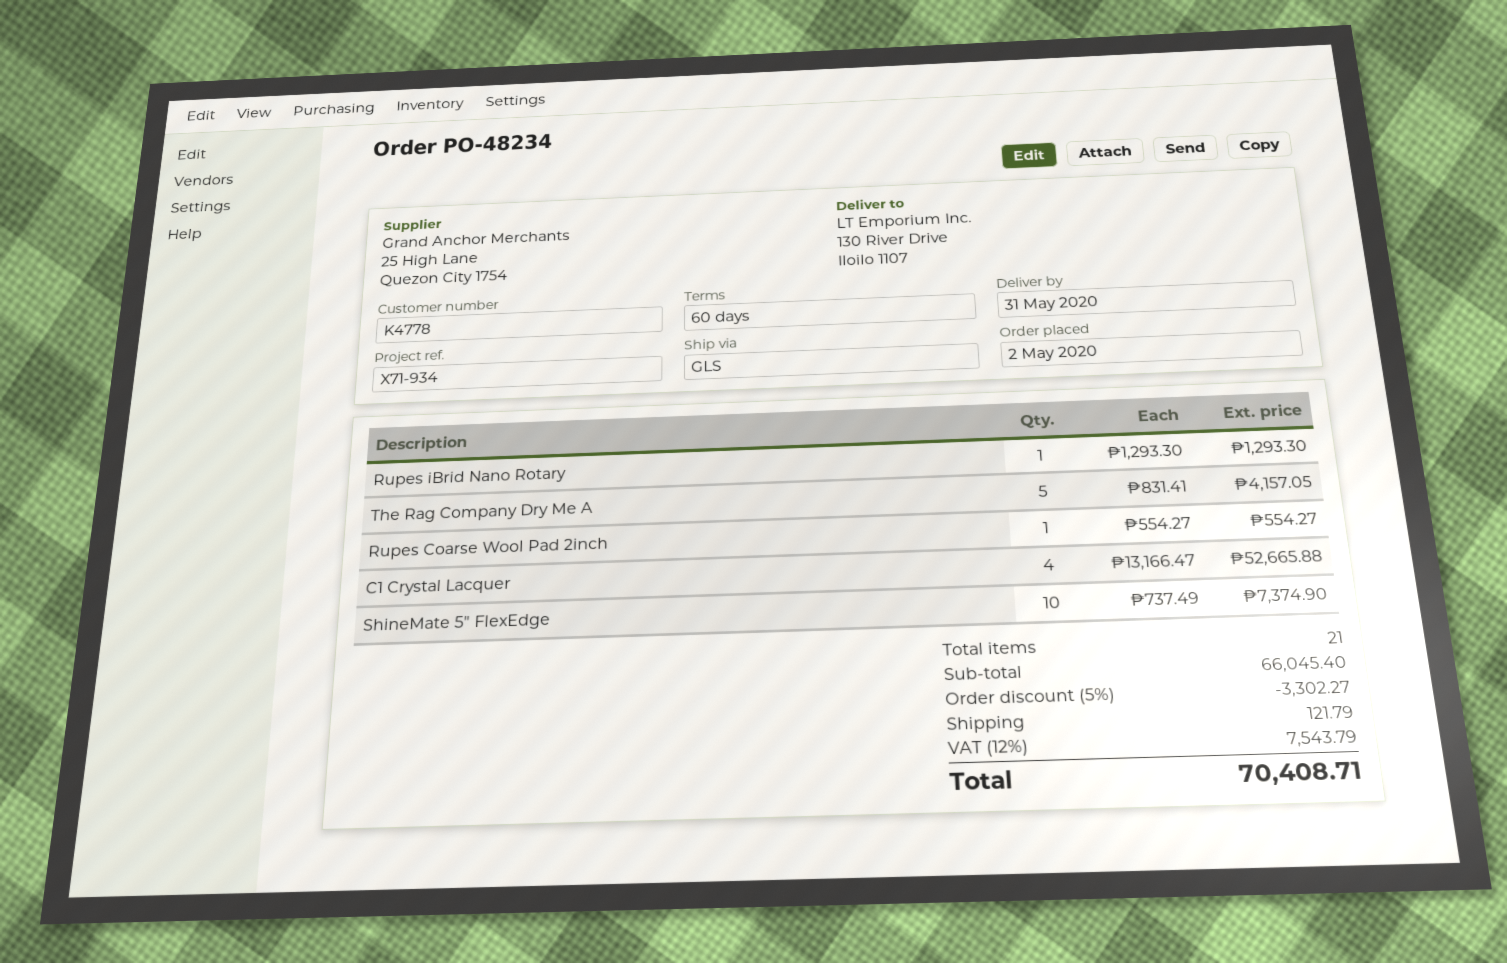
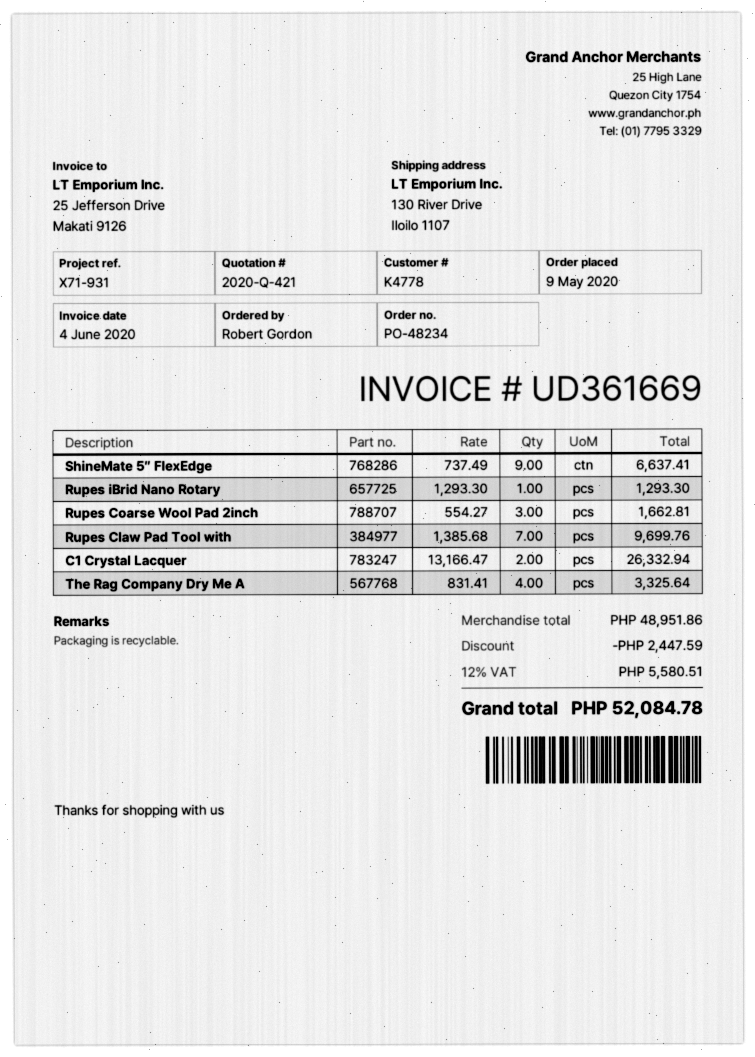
order date: 2020-05-02 -> 2020-05-09
reference: X71-934 -> X71-931
The Rag Company Dry Me A: 5 x 831.41 = 4157.05 -> 4 x 831.41 = 3325.64
Rupes Coarse Wool Pad 2inch: 1 x 554.27 = 554.27 -> 3 x 554.27 = 1662.81
C1 Crystal Lacquer: 4 x 13166.47 = 52665.88 -> 2 x 13166.47 = 26332.94
ShineMate 5″ FlexEdge: 10 x 737.49 = 7374.90 -> 9 x 737.49 = 6637.41
Rupes Claw Pad Tool with: none -> 7 x 1385.68 = 9699.76
subtotal: 66045.40 -> 48951.86
discount: 3302.27 -> 2447.59
shipping: 121.79 -> none
tax: 12% = 7543.79 -> 12% = 5580.51
total: 70408.71 -> 52084.78

